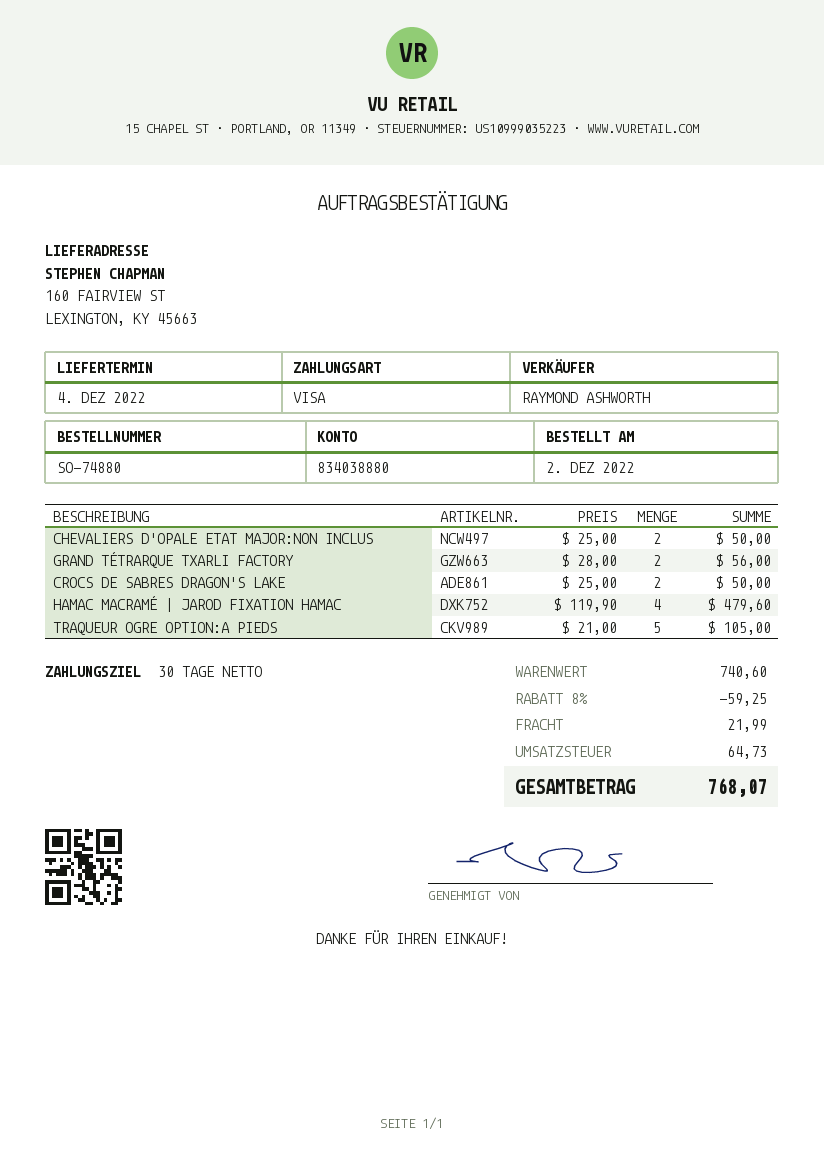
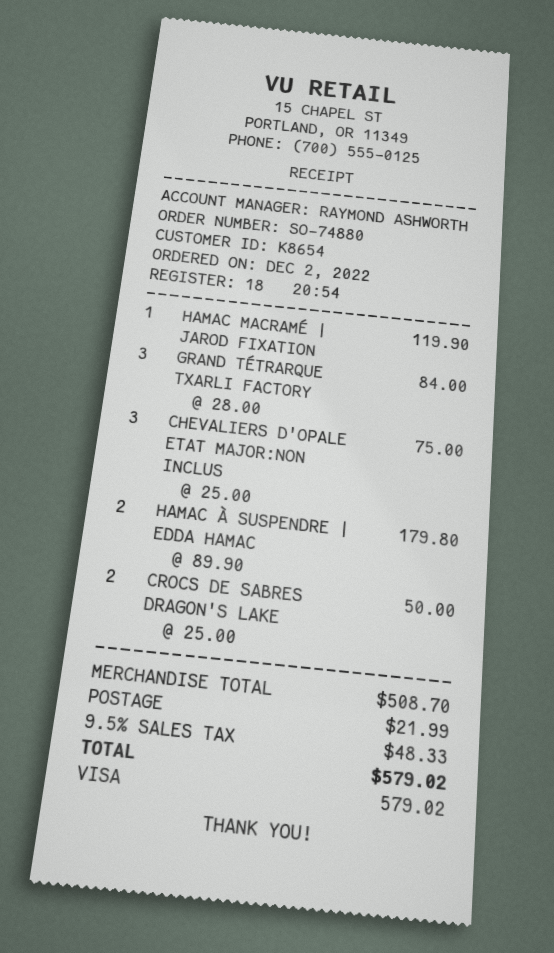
CHEVALIERS D'OPALE ETAT MAJOR:NON INCLUS: 2 x 25.00 = 50.00 -> 3 x 25.00 = 75.00
GRAND TÉTRARQUE TXARLI FACTORY: 2 x 28.00 = 56.00 -> 3 x 28.00 = 84.00
HAMAC MACRAMÉ | JAROD FIXATION HAMAC: 4 x 119.90 = 479.60 -> 1 x 119.90 = 119.90
TRAQUEUR OGRE OPTION:A PIEDS: 5 x 21.00 = 105.00 -> none
HAMAC À SUSPENDRE | EDDA HAMAC: none -> 2 x 89.90 = 179.80
subtotal: 740.60 -> 508.70
discount: 8% = 59.25 -> none
tax: 64.73 -> 48.33
total: 768.07 -> 579.02

